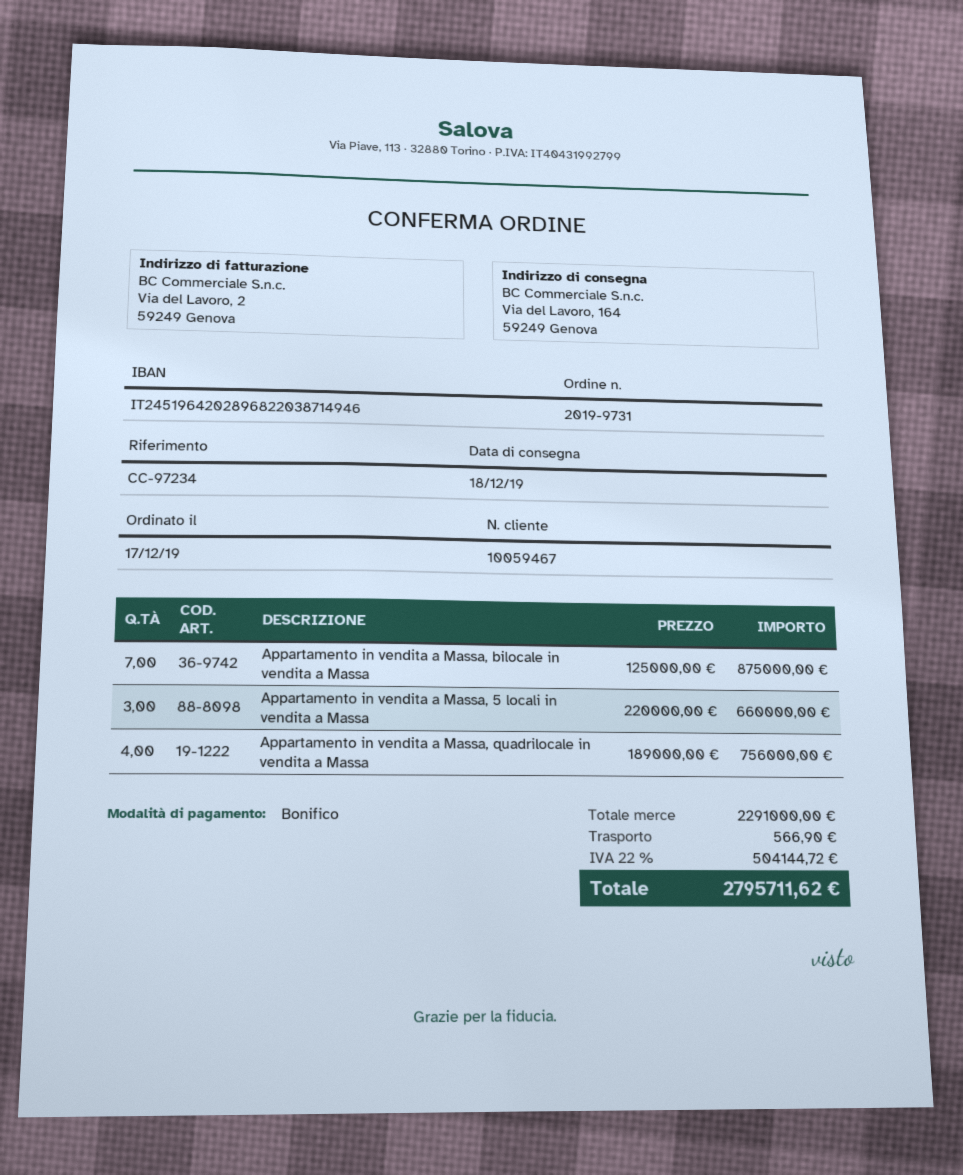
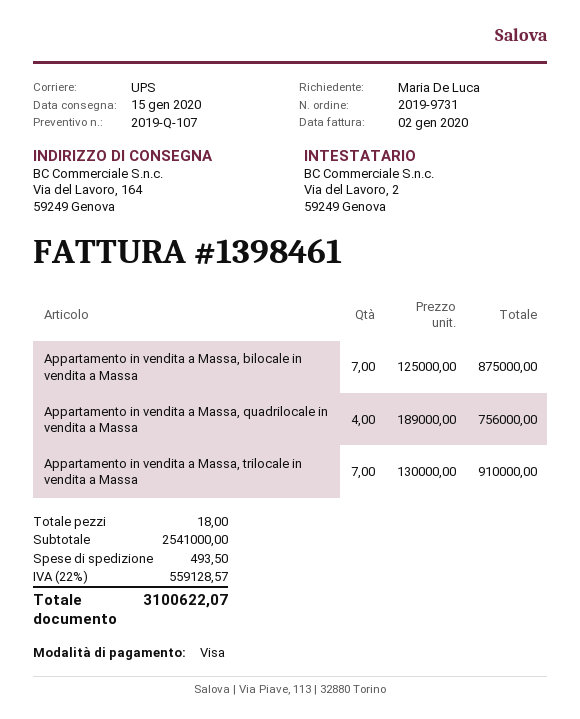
delivery date: 2019-12-18 -> 2020-01-15
payment method: bank transfer -> Visa
Appartamento in vendita a Massa, 5 locali in vendita a Massa: 3 x 220000.00 = 660000.00 -> none
Appartamento in vendita a Massa, trilocale in vendita a Massa: none -> 7 x 130000.00 = 910000.00
subtotal: 2291000.00 -> 2541000.00
shipping: 566.90 -> 493.50
tax: 22% = 504144.72 -> 22% = 559128.57
total: 2795711.62 -> 3100622.07

